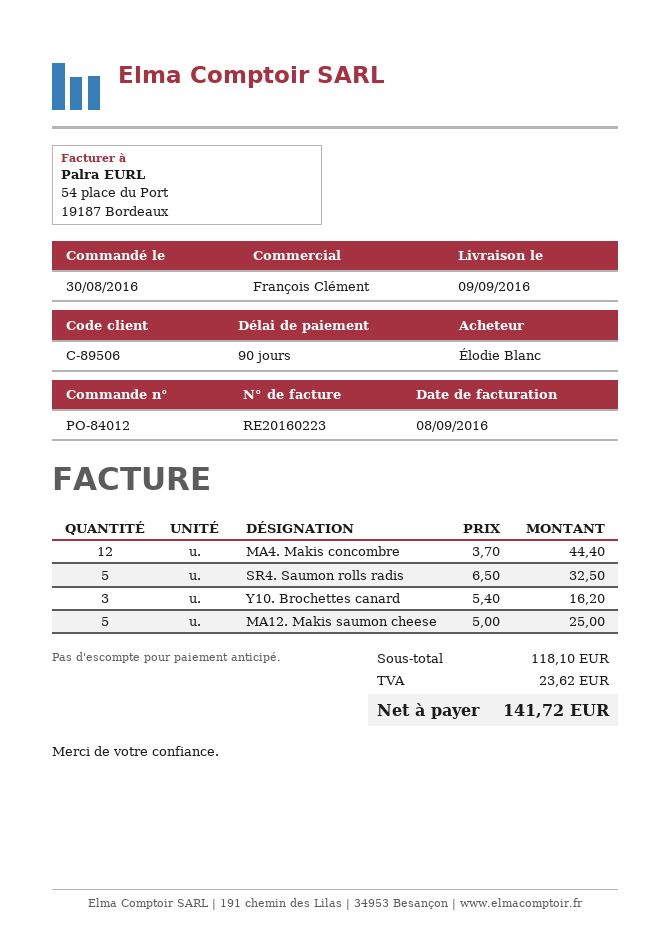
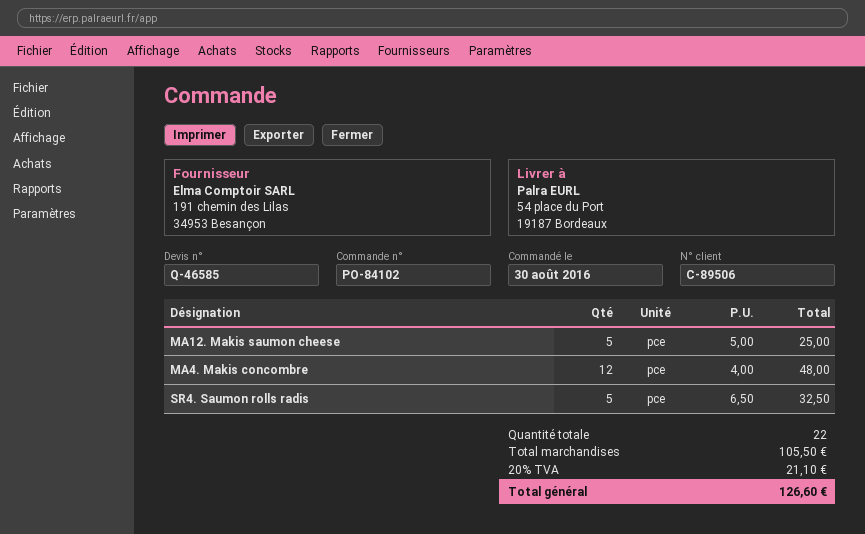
order number: PO-84012 -> PO-84102
MA4. Makis concombre: 12 x 3.70 = 44.40 -> 12 x 4.00 = 48.00
Y10. Brochettes canard: 3 x 5.40 = 16.20 -> none
subtotal: 118.10 -> 105.50
tax: 23.62 -> 21.10
total: 141.72 -> 126.60

